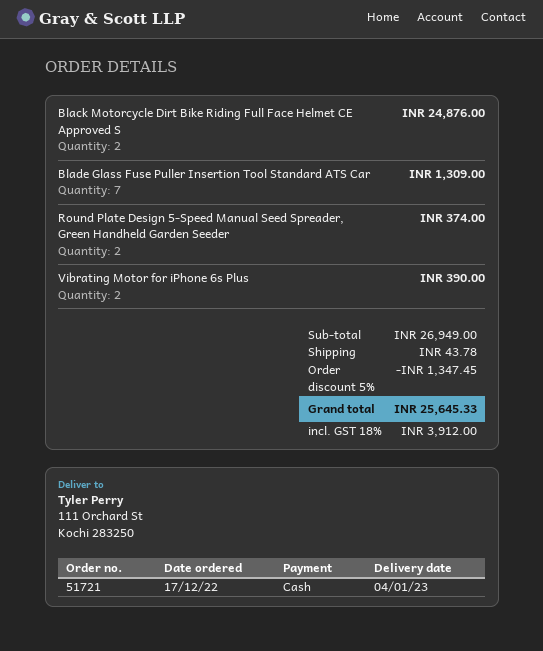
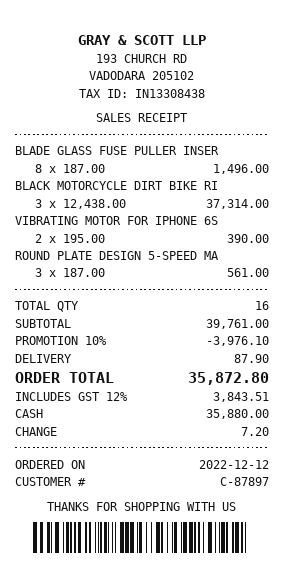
order date: 2022-12-17 -> 2022-12-12
Black Motorcycle Dirt Bike Riding Full Face Helmet CE Approved S: 2 for 24876.00 -> 3 for 37314.00
Blade Glass Fuse Puller Insertion Tool Standard ATS Car: 7 for 1309.00 -> 8 for 1496.00
Round Plate Design 5-Speed Manual Seed Spreader, Green Handheld Garden Seeder: 2 for 374.00 -> 3 for 561.00
subtotal: 26949.00 -> 39761.00
discount: 5% = 1347.45 -> 10% = 3976.10
shipping: 43.78 -> 87.90
tax: 18% = 3912.00 -> 12% = 3843.51
total: 25645.33 -> 35872.80

